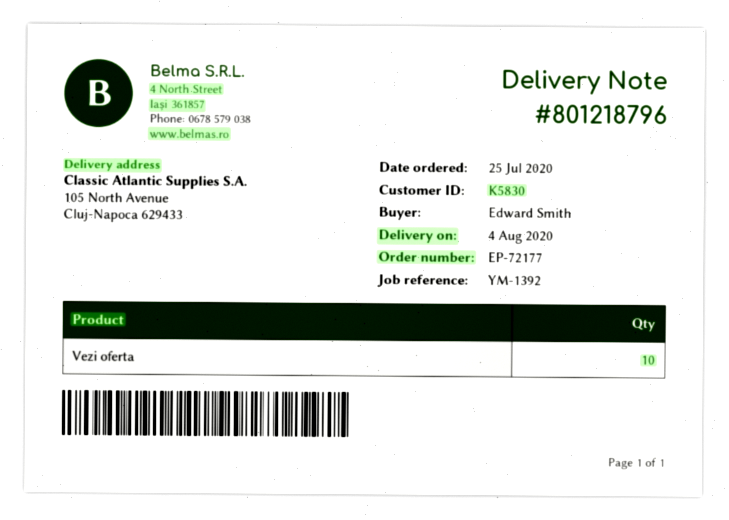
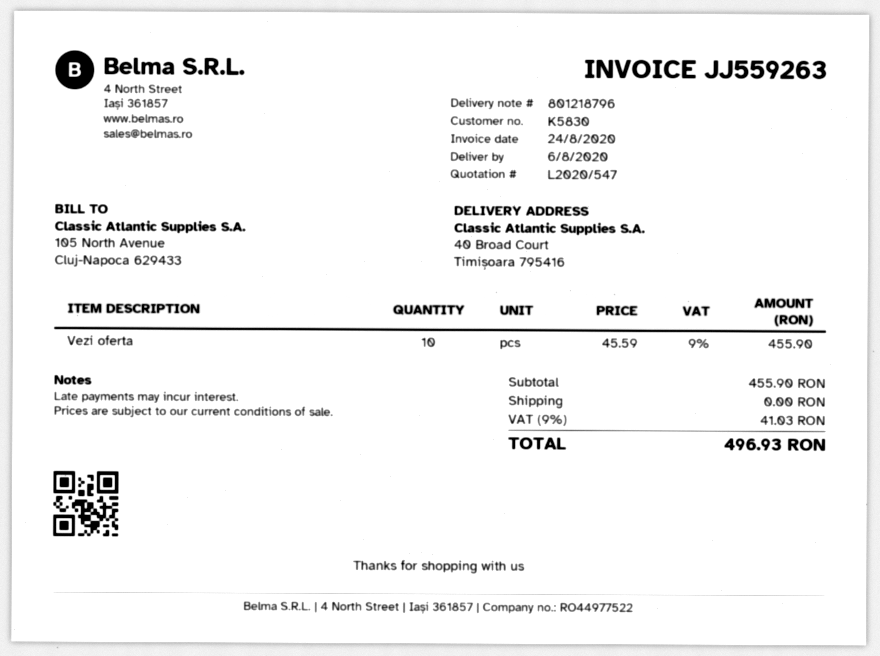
delivery date: 2020-08-04 -> 2020-08-06
ship to: 105 North Avenue, Cluj-Napoca 629433 -> 40 Broad Court, Timișoara 795416

